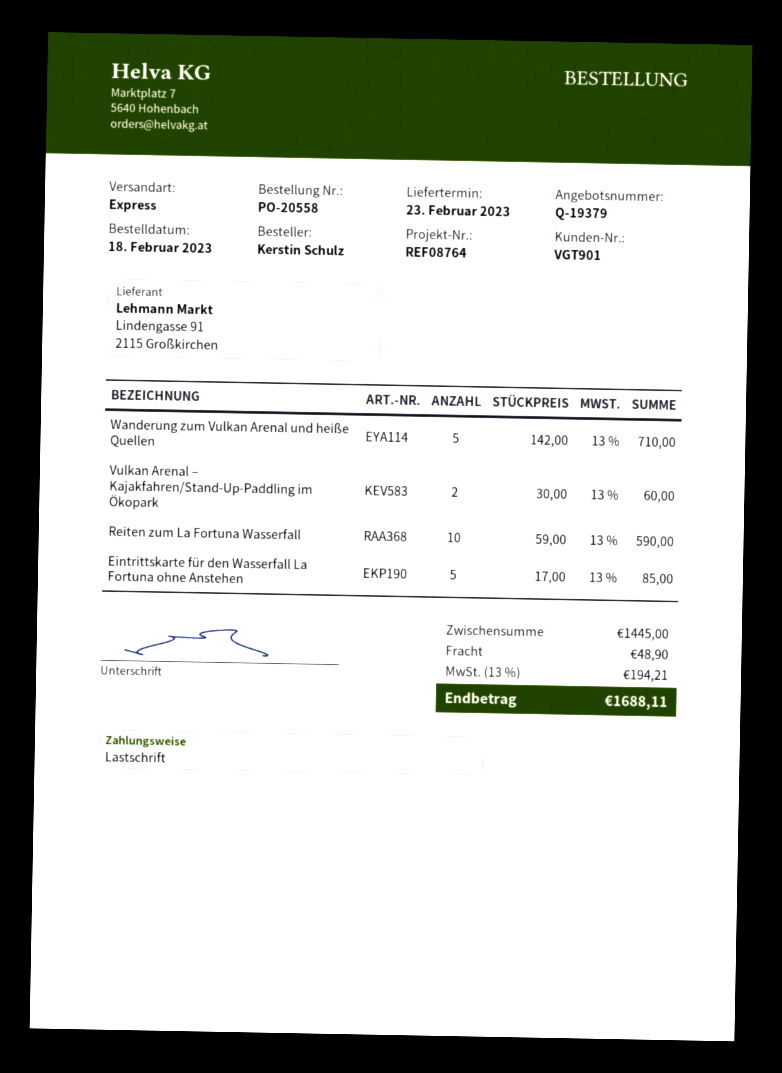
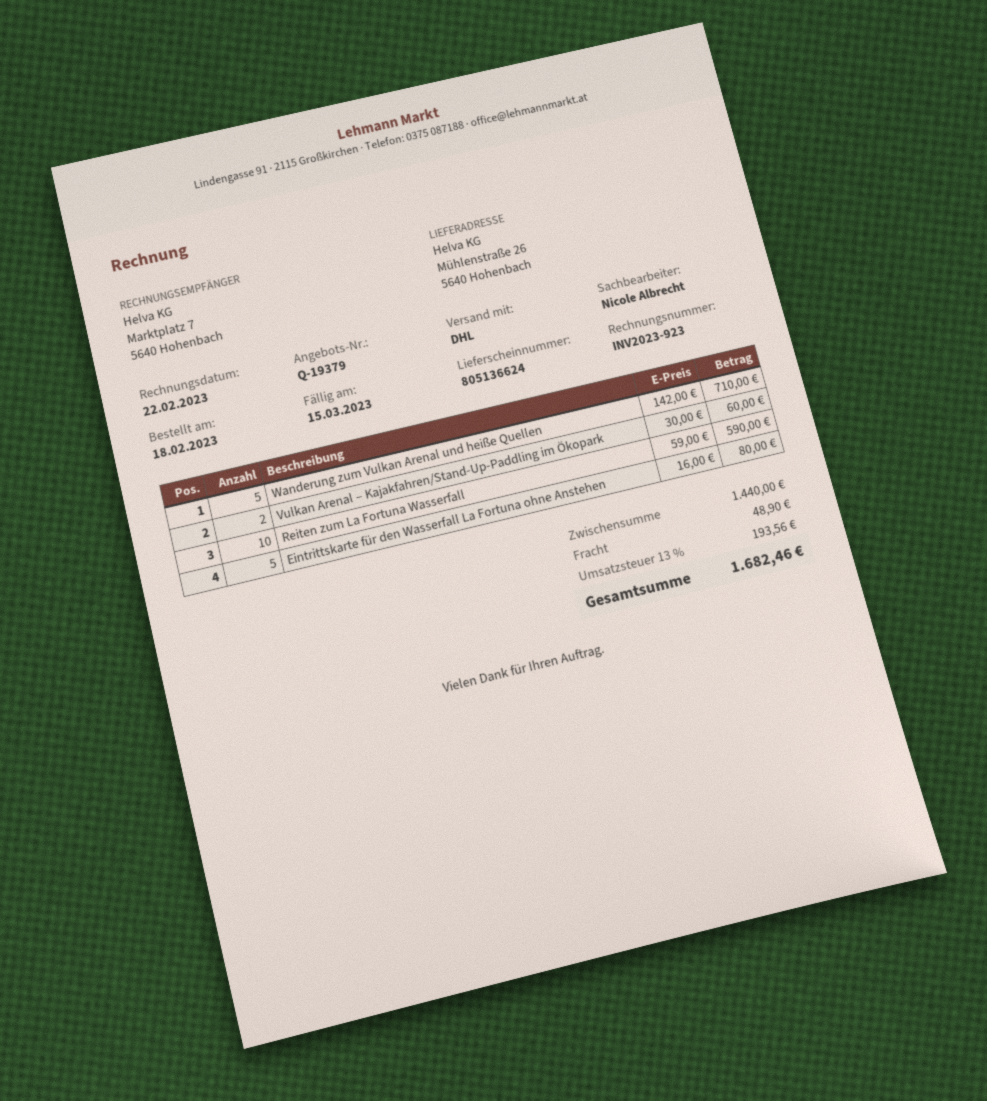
shipping method: express -> DHL
Eintrittskarte für den Wasserfall La Fortuna ohne Anstehen: 5 x 17.00 = 85.00 -> 5 x 16.00 = 80.00
subtotal: 1445.00 -> 1440.00
tax: 13% = 194.21 -> 13% = 193.56
total: 1688.11 -> 1682.46

